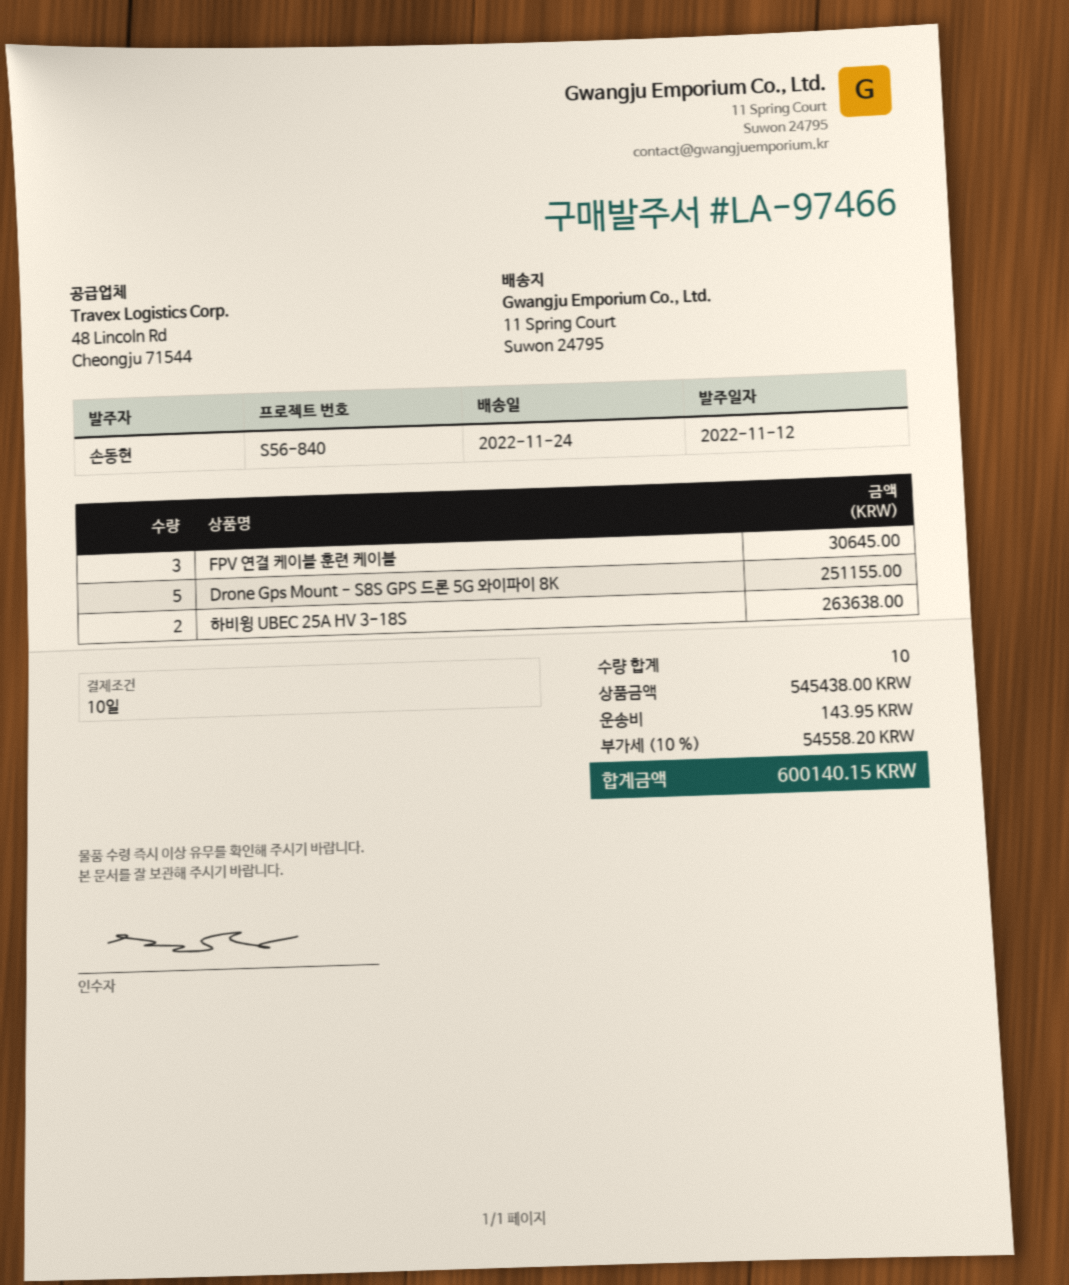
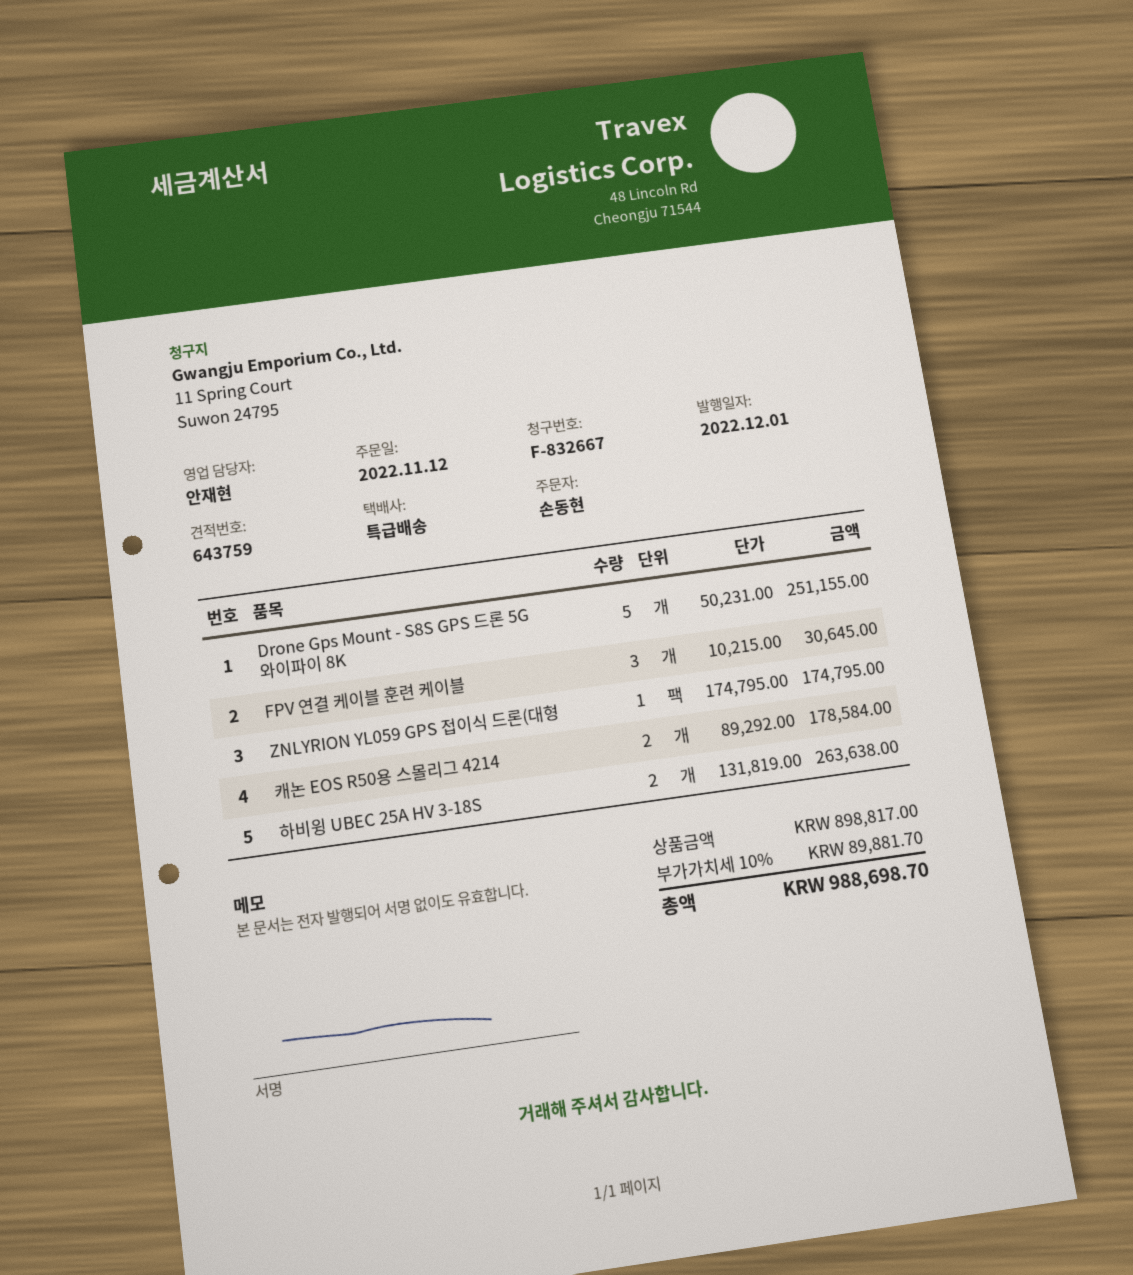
ZNLYRION YL059 GPS 접이식 드론(대형: none -> 1 for 174795.00
캐논 EOS R50용 스몰리그 4214: none -> 2 for 178584.00
subtotal: 545438.00 -> 898817.00
shipping: 143.95 -> none
tax: 10% = 54558.20 -> 10% = 89881.70
total: 600140.15 -> 988698.70

